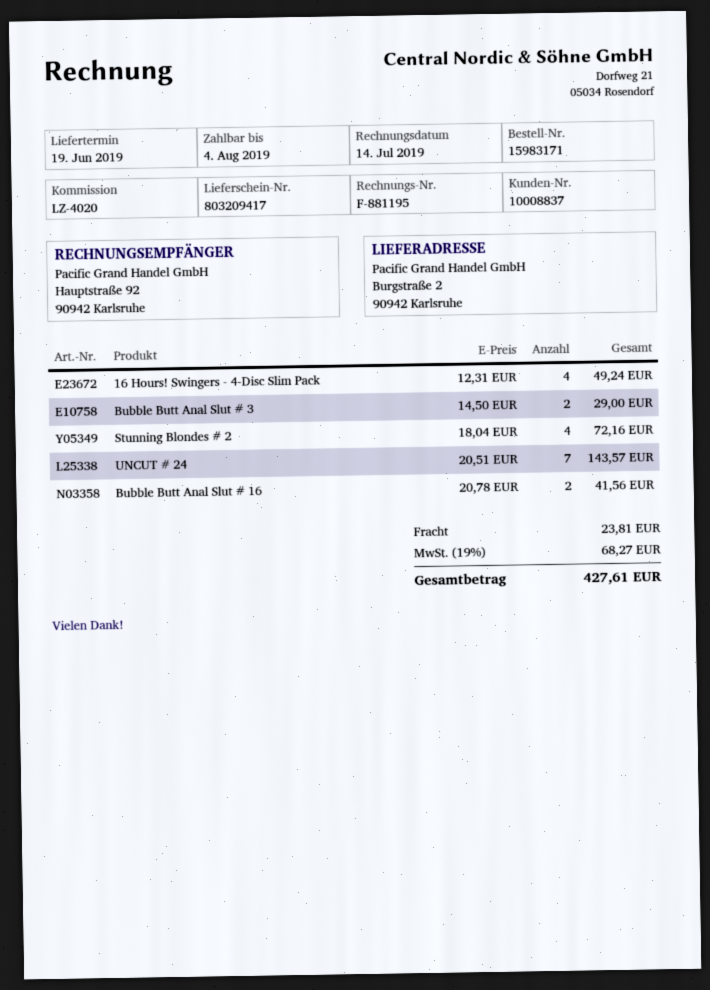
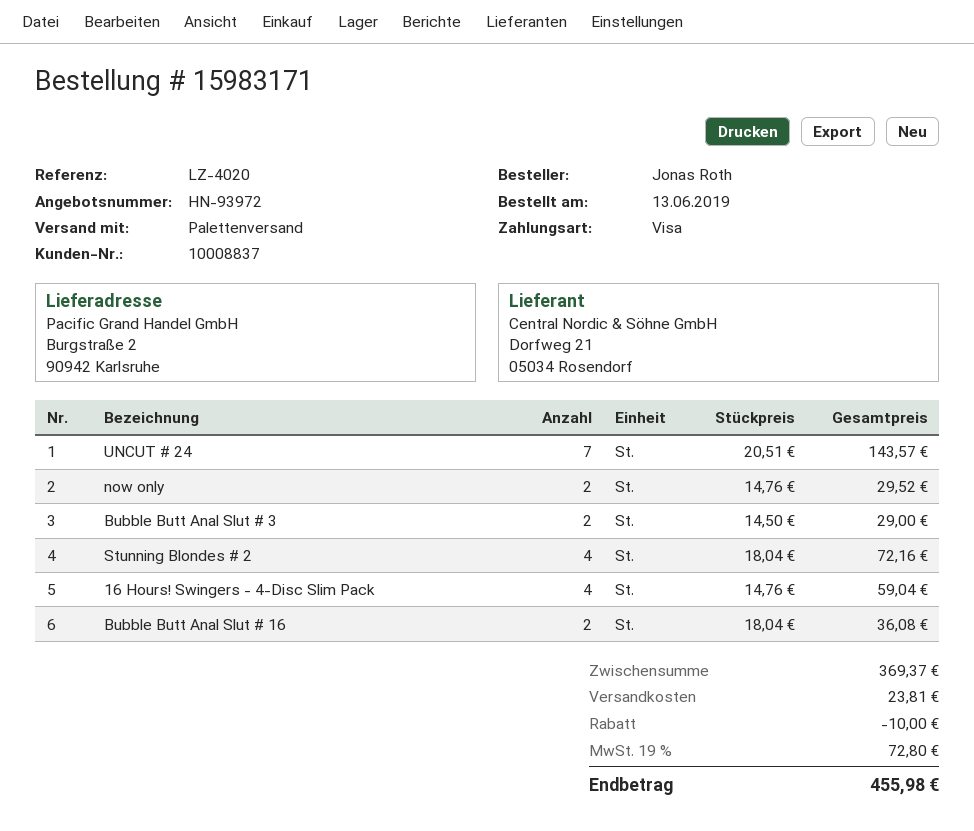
16 Hours! Swingers - 4-Disc Slim Pack: 4 x 12.31 = 49.24 -> 4 x 14.76 = 59.04
Bubble Butt Anal Slut # 16: 2 x 20.78 = 41.56 -> 2 x 18.04 = 36.08
now only: none -> 2 x 14.76 = 29.52
discount: none -> 10.00
tax: 19% = 68.27 -> 19% = 72.80
total: 427.61 -> 455.98

